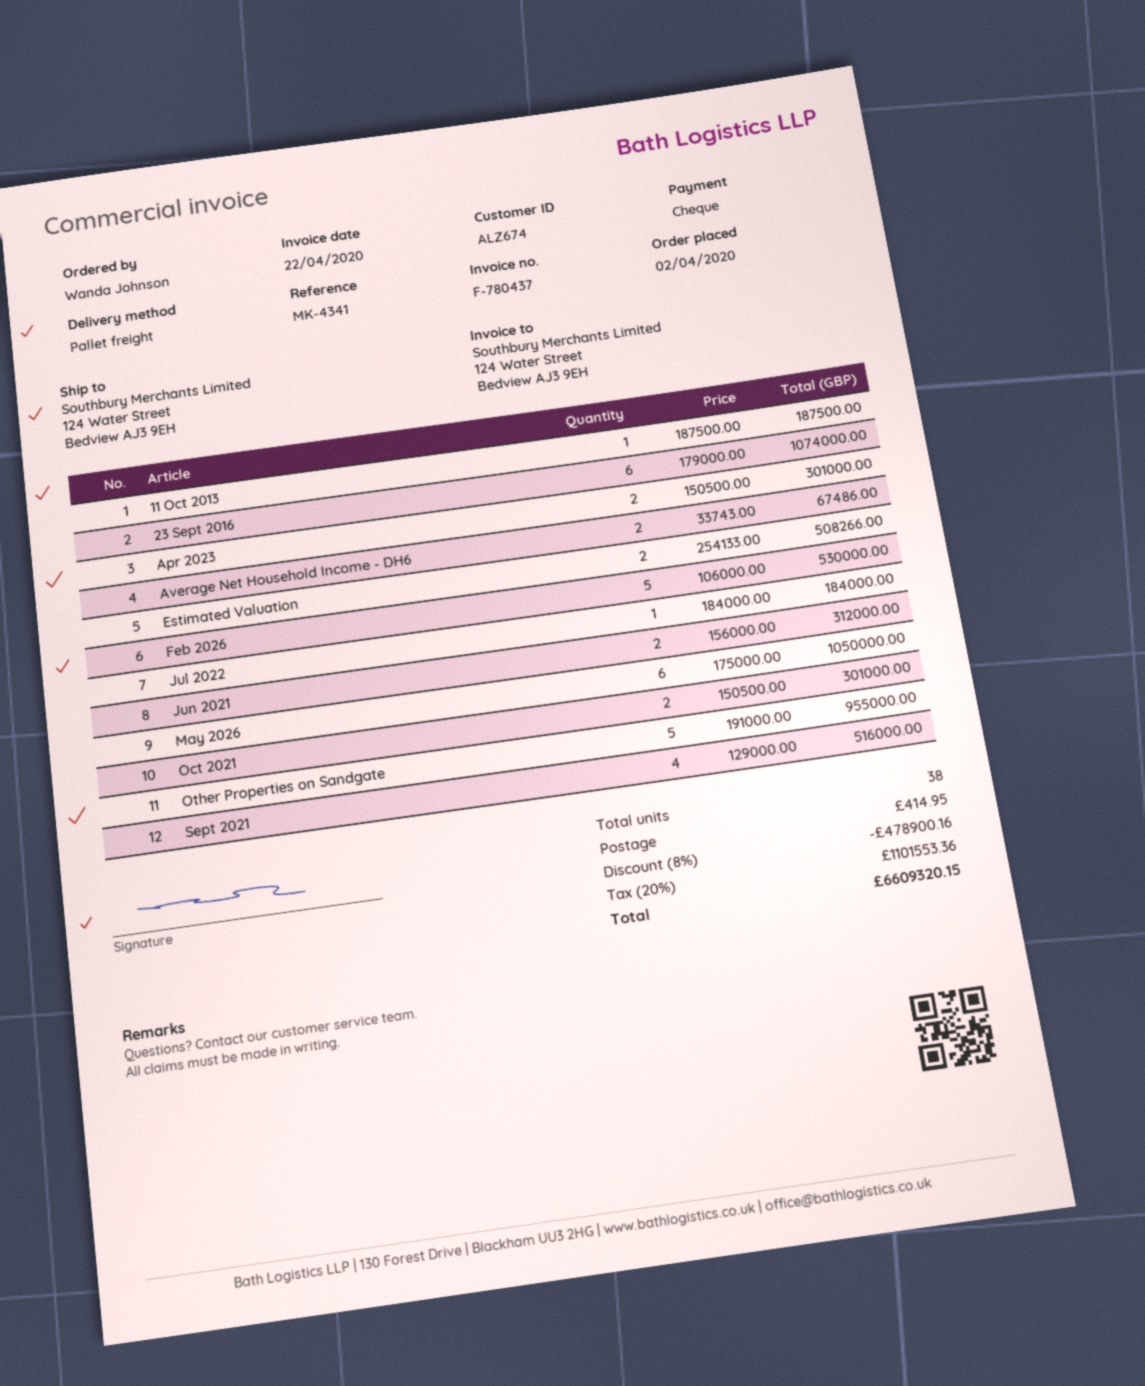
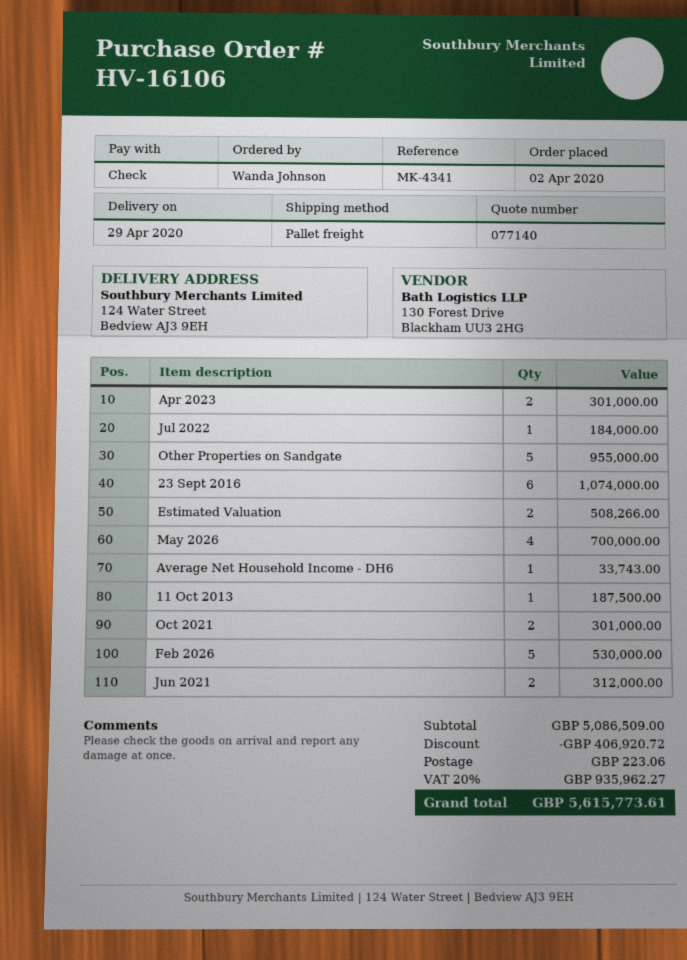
Average Net Household Income - DH6: 2 for 67486.00 -> 1 for 33743.00
May 2026: 6 for 1050000.00 -> 4 for 700000.00
Sept 2021: 4 for 516000.00 -> none
discount: 478900.16 -> 406920.72
shipping: 414.95 -> 223.06
tax: 20% = 1101553.36 -> 20% = 935962.27
total: 6609320.15 -> 5615773.61

